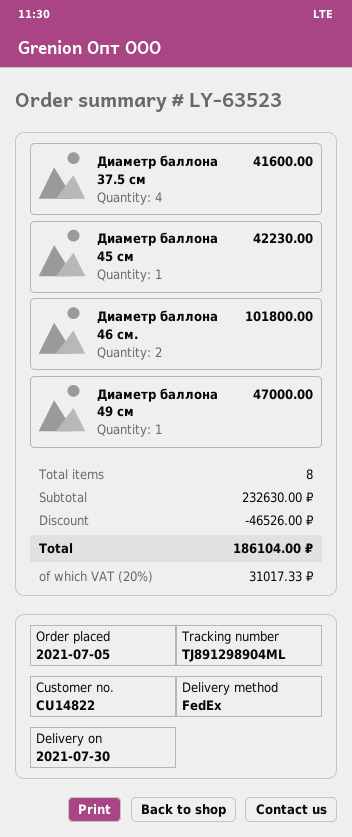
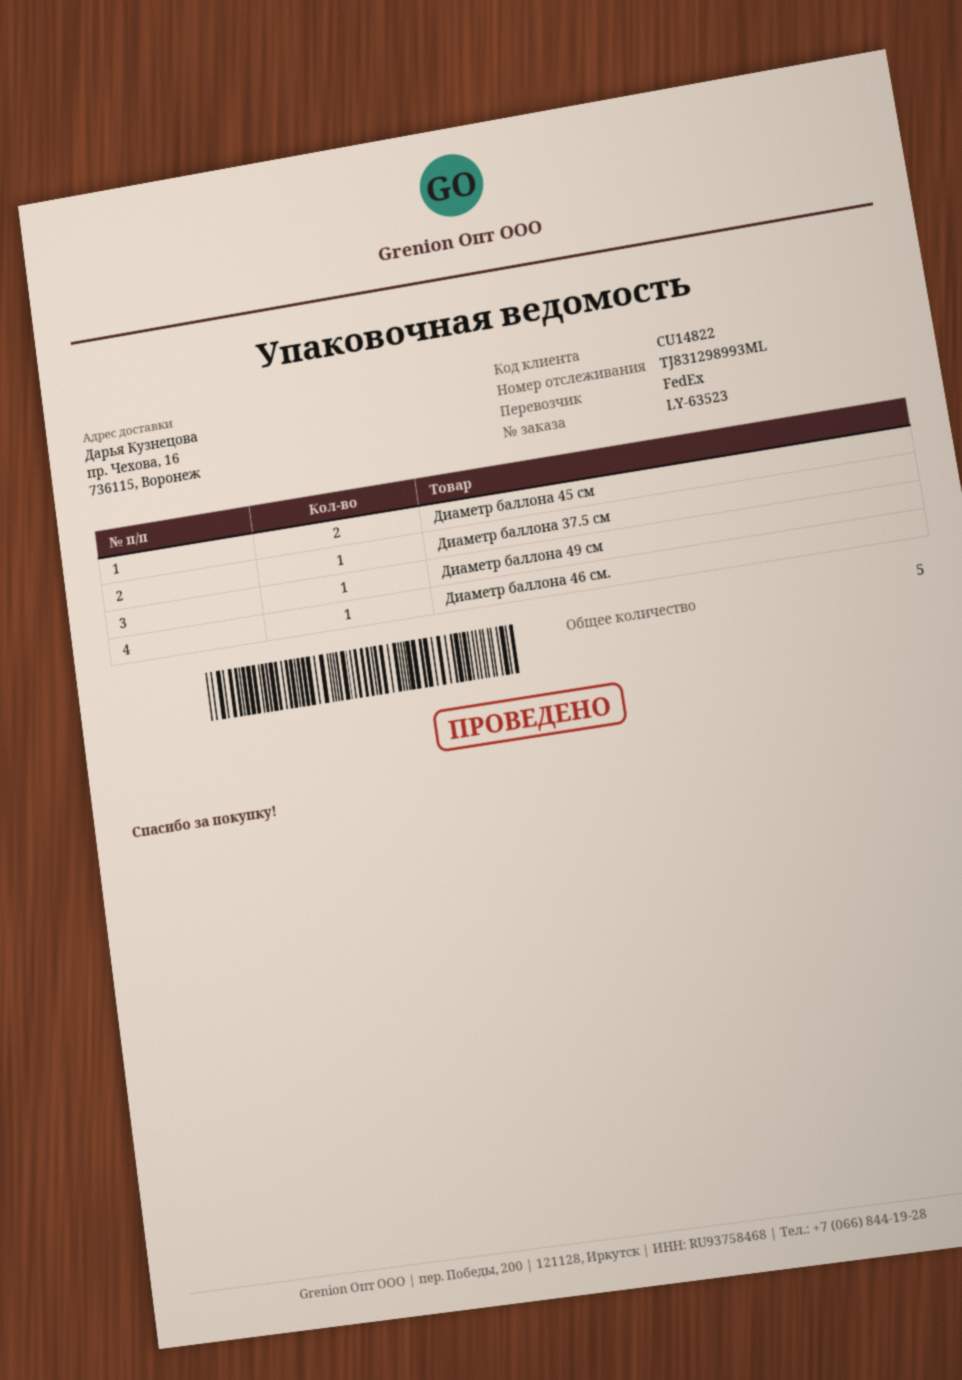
tracking number: TJ891298904ML -> TJ831298993ML
Диаметр баллона 37.5 см: 4 -> 1
Диаметр баллона 45 см: 1 -> 2
Диаметр баллона 46 см.: 2 -> 1
total quantity: 8 -> 5

